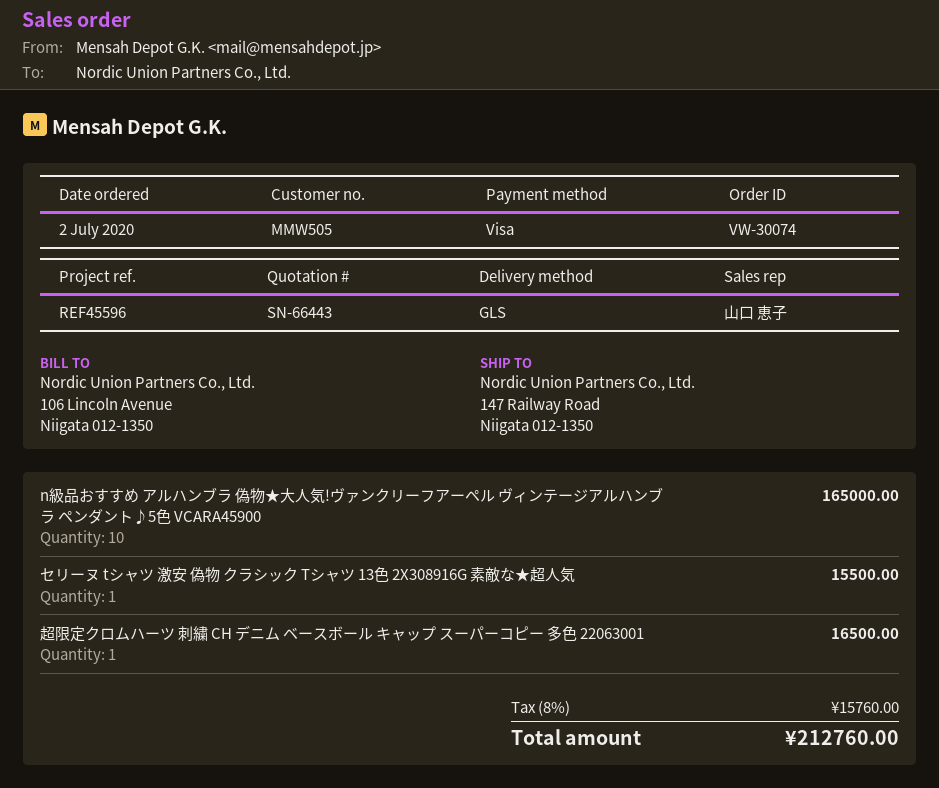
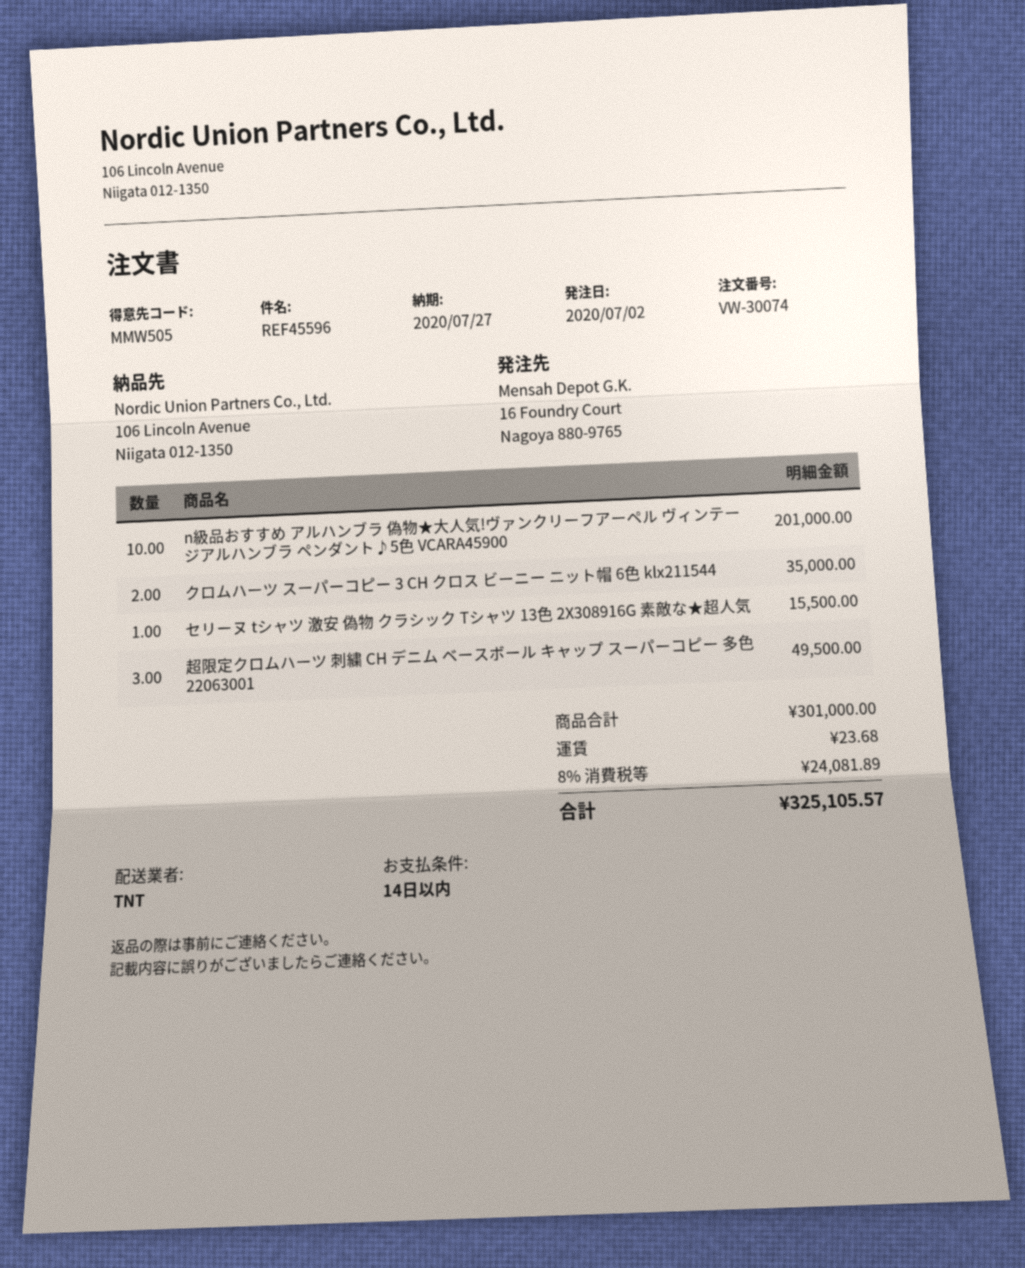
shipping method: GLS -> TNT
ship to: 147 Railway Road, Niigata 012-1350 -> 106 Lincoln Avenue, Niigata 012-1350
n級品おすすめ アルハンブラ 偽物★大人気!ヴァンクリーフアーペル ヴィンテージアルハンブラ ペンダント♪5色 VCARA45900: 10 for 165000.00 -> 10 for 201000.00
超限定クロムハーツ 刺繍 CH デニム ベースボール キャップ スーパーコピー 多色 22063001: 1 for 16500.00 -> 3 for 49500.00
クロムハーツ スーパーコピー 3 CH クロス ビーニー ニット帽 6色 klx211544: none -> 2 for 35000.00
shipping: none -> 23.68
tax: 8% = 15760.00 -> 8% = 24081.89
total: 212760.00 -> 325105.57

